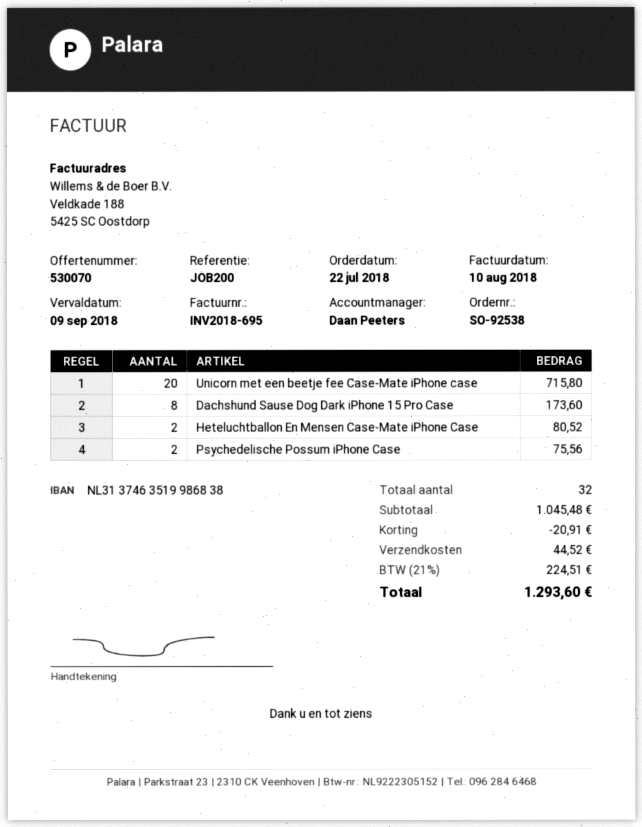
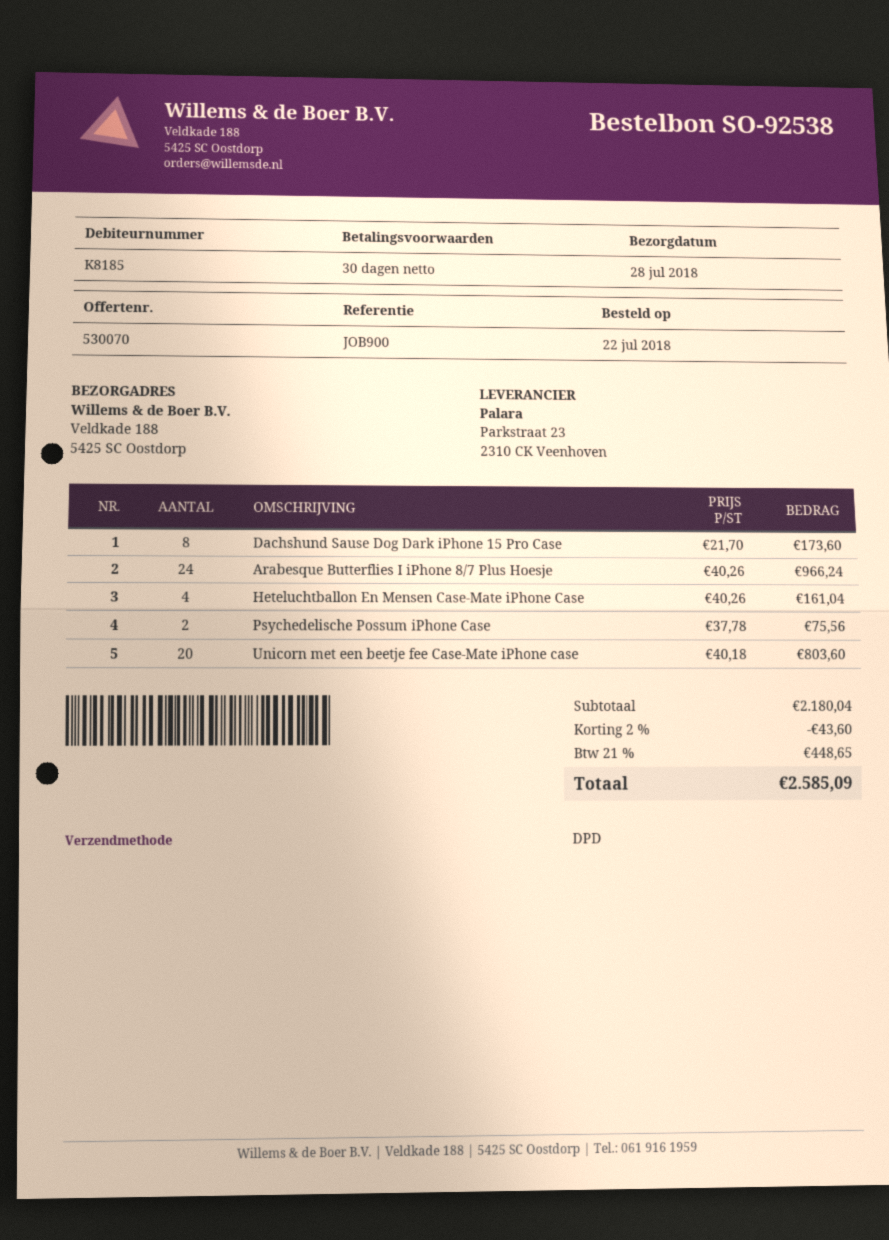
reference: JOB200 -> JOB900
Unicorn met een beetje fee Case-Mate iPhone case: 20 for 715.80 -> 20 for 803.60
Heteluchtballon En Mensen Case-Mate iPhone Case: 2 for 80.52 -> 4 for 161.04
Arabesque Butterflies I iPhone 8/7 Plus Hoesje: none -> 24 for 966.24
subtotal: 1045.48 -> 2180.04
discount: 20.91 -> 43.60
shipping: 44.52 -> none
tax: 21% = 224.51 -> 21% = 448.65
total: 1293.60 -> 2585.09

